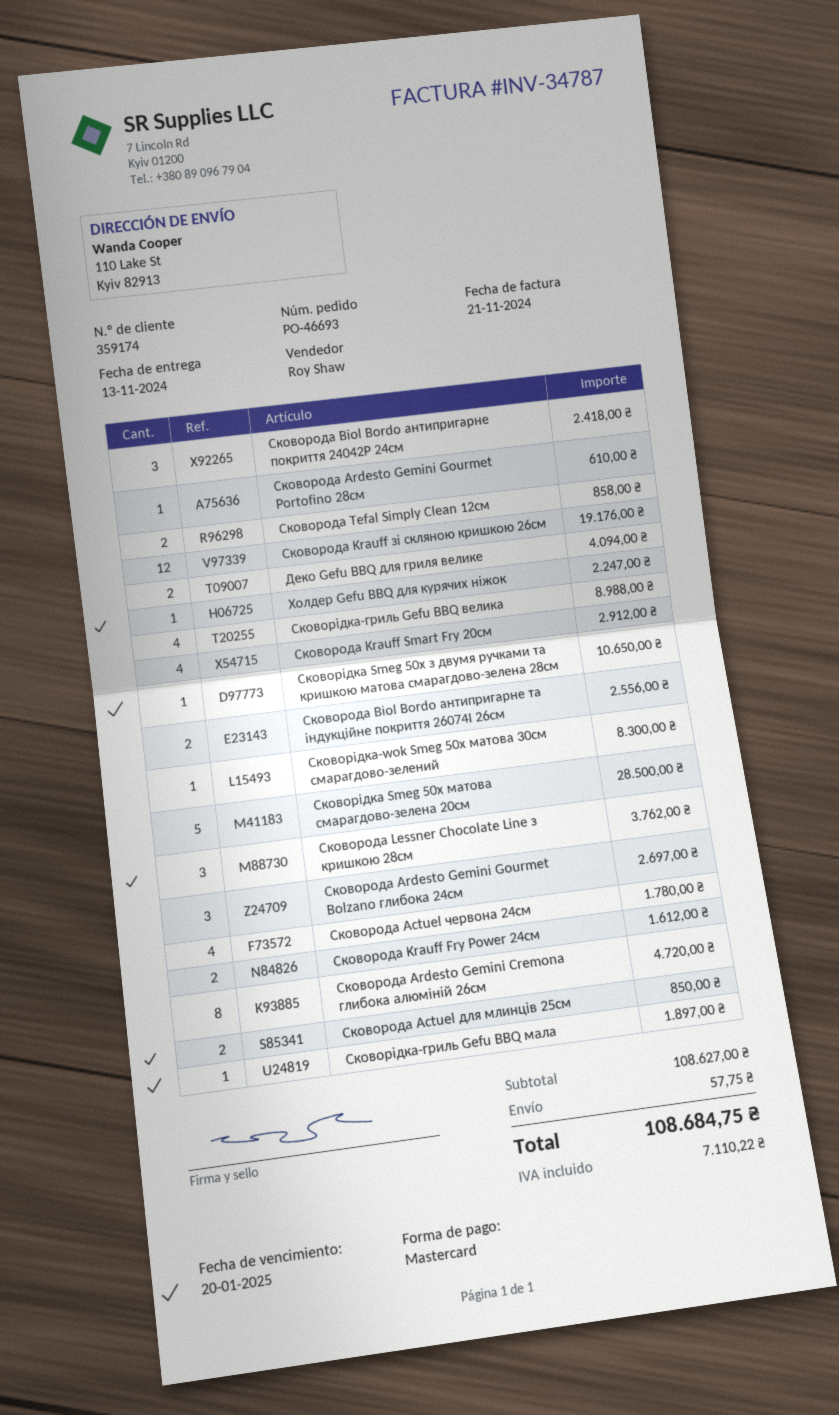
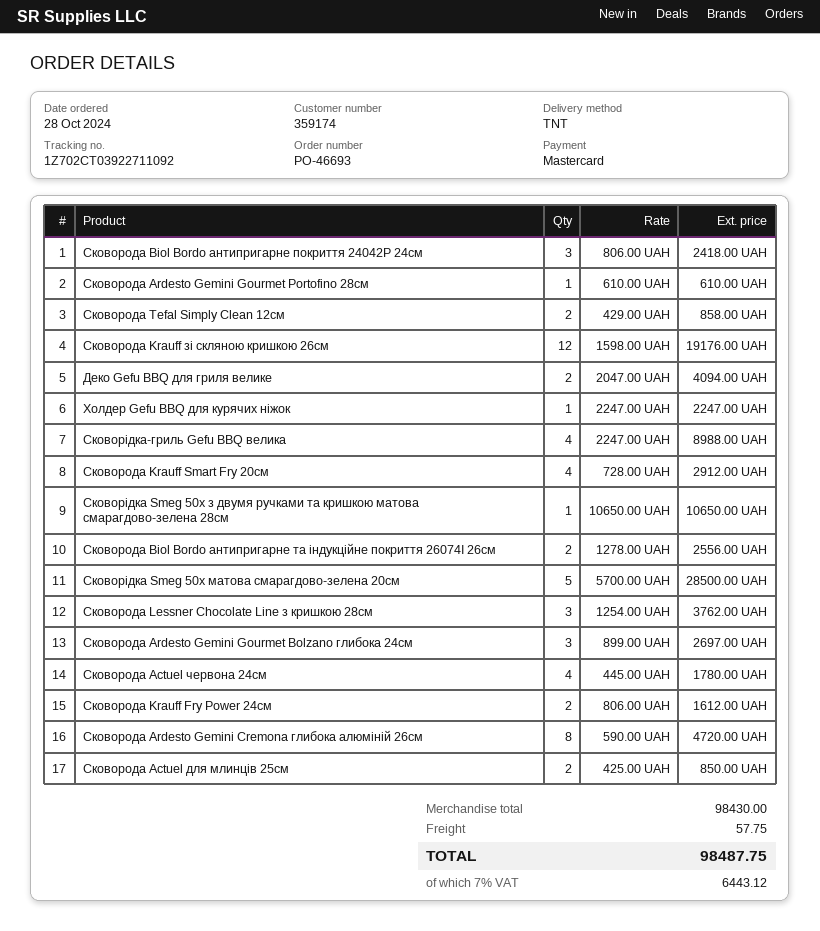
Сковорідка-wok Smeg 50x матова 30см смарагдово-зелений: 1 for 8300.00 -> none
Сковорідка-гриль Gefu BBQ мала: 1 for 1897.00 -> none
subtotal: 108627.00 -> 98430.00
tax: 7110.22 -> 6443.12
total: 108684.75 -> 98487.75

